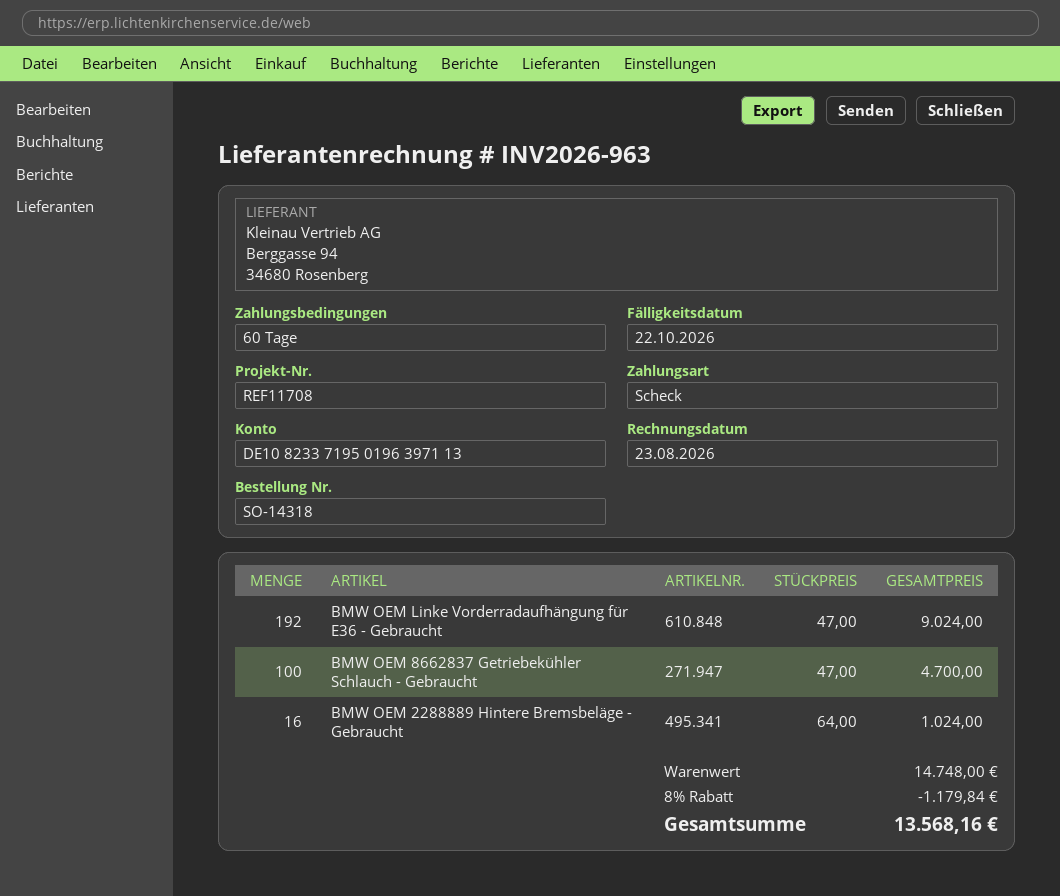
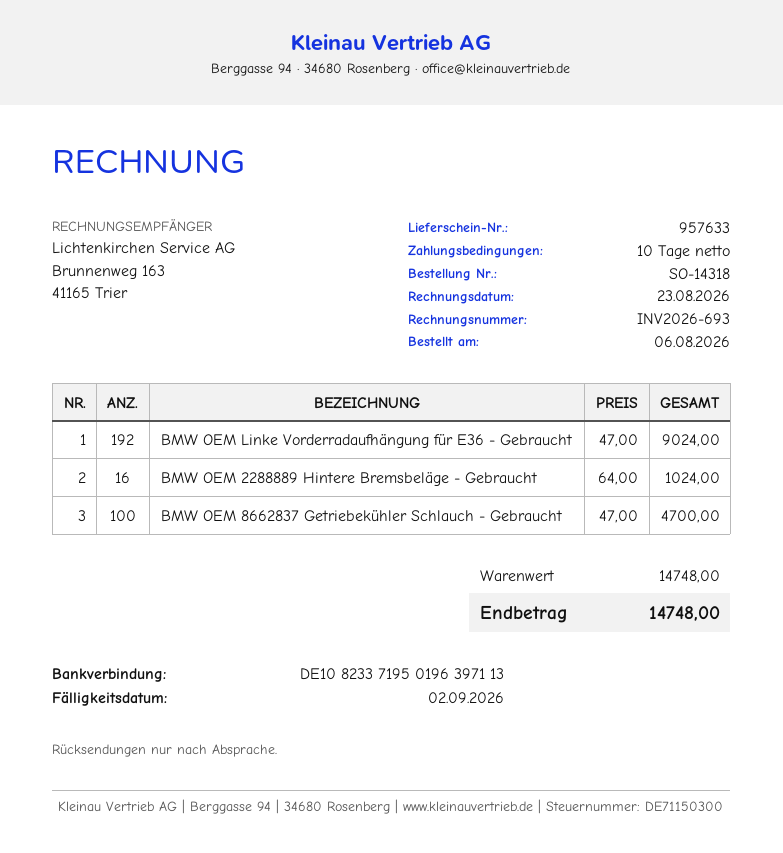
invoice number: INV2026-963 -> INV2026-693
payment terms: 60 days -> 10 days
due date: 2026-10-22 -> 2026-09-02
discount: 8% = 1179.84 -> none
total: 13568.16 -> 14748.00

